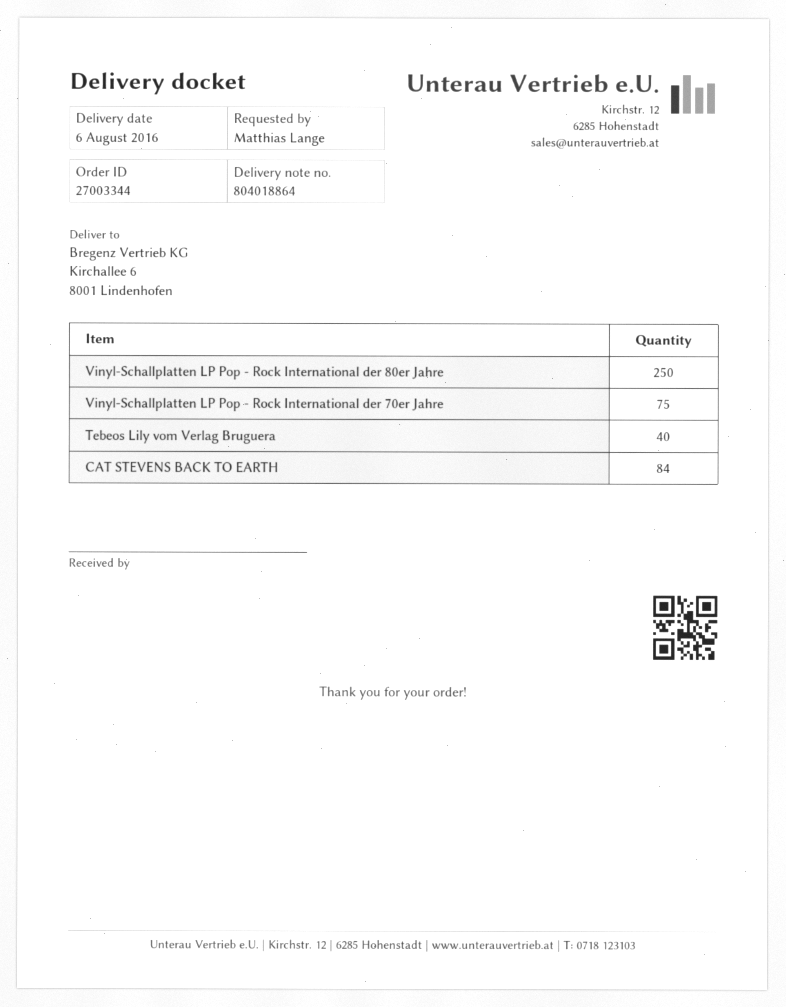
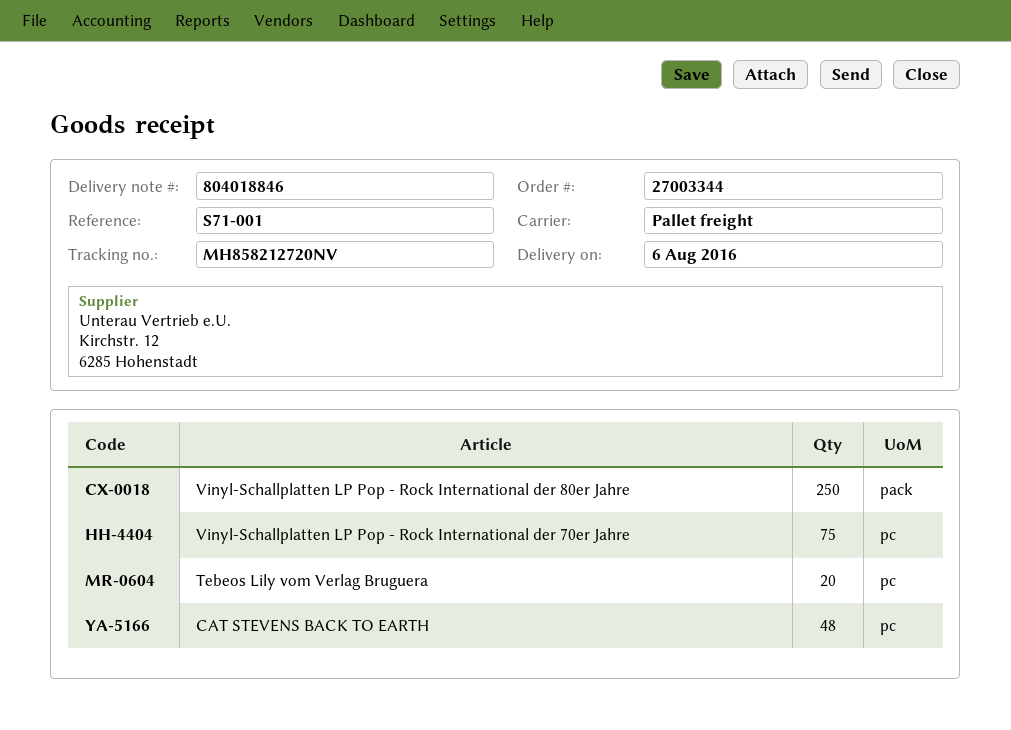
delivery note number: 804018864 -> 804018846
Tebeos Lily vom Verlag Bruguera: 40 -> 20
CAT STEVENS BACK TO EARTH: 84 -> 48

